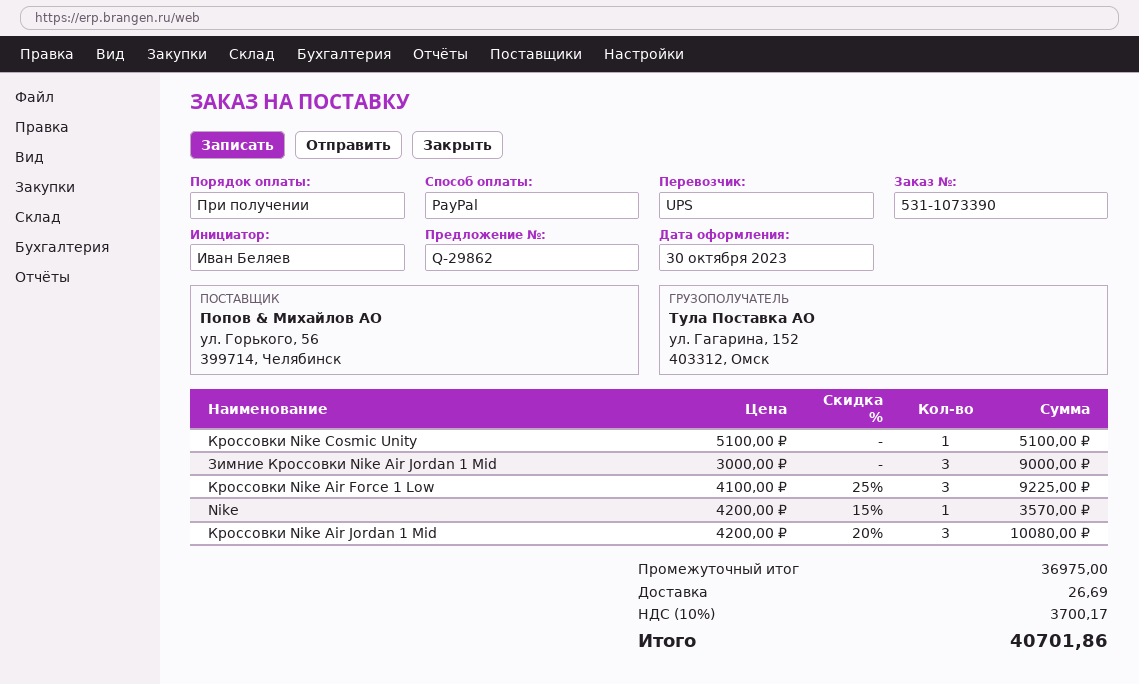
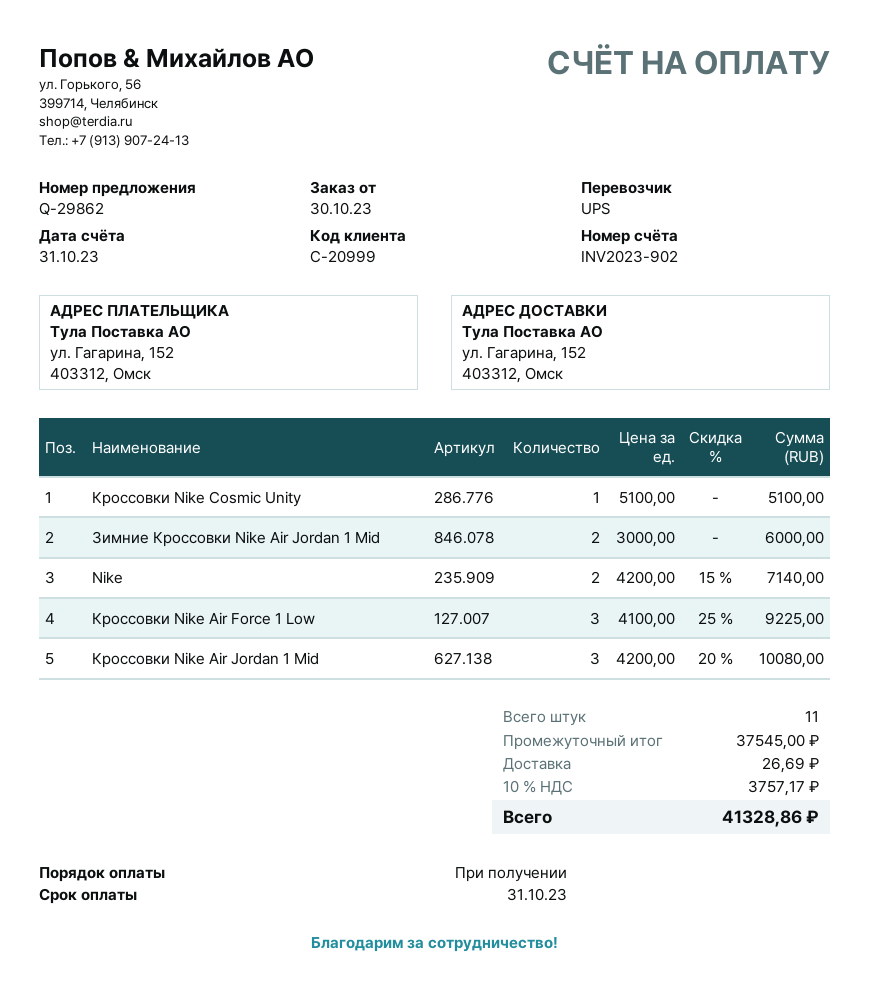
Зимние Кроссовки Nike Air Jordan 1 Mid: 3 x 3000.00 = 9000.00 -> 2 x 3000.00 = 6000.00
Nike: 1 x 4200.00 - 15% = 3570.00 -> 2 x 4200.00 - 15% = 7140.00
subtotal: 36975.00 -> 37545.00
tax: 10% = 3700.17 -> 10% = 3757.17
total: 40701.86 -> 41328.86

